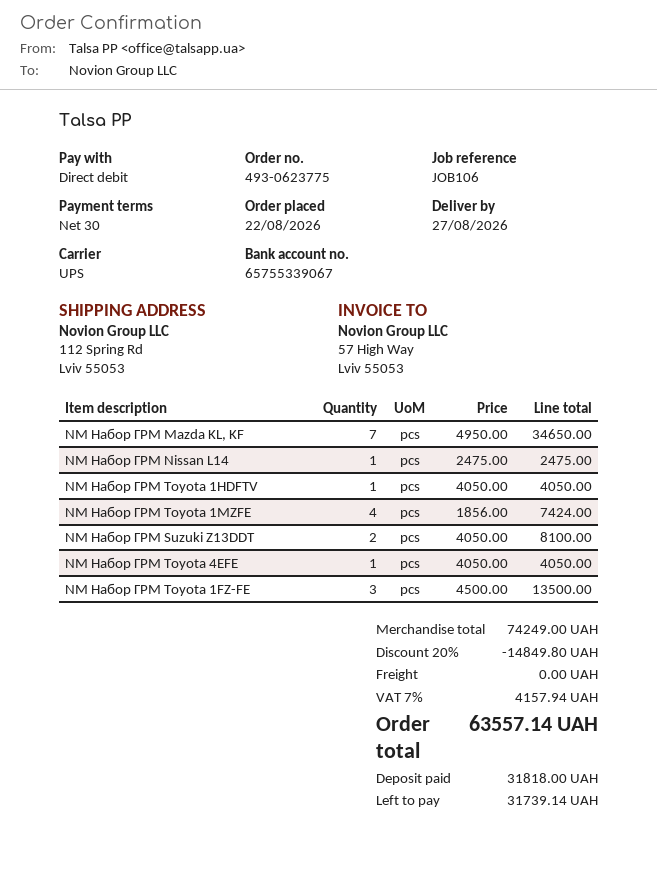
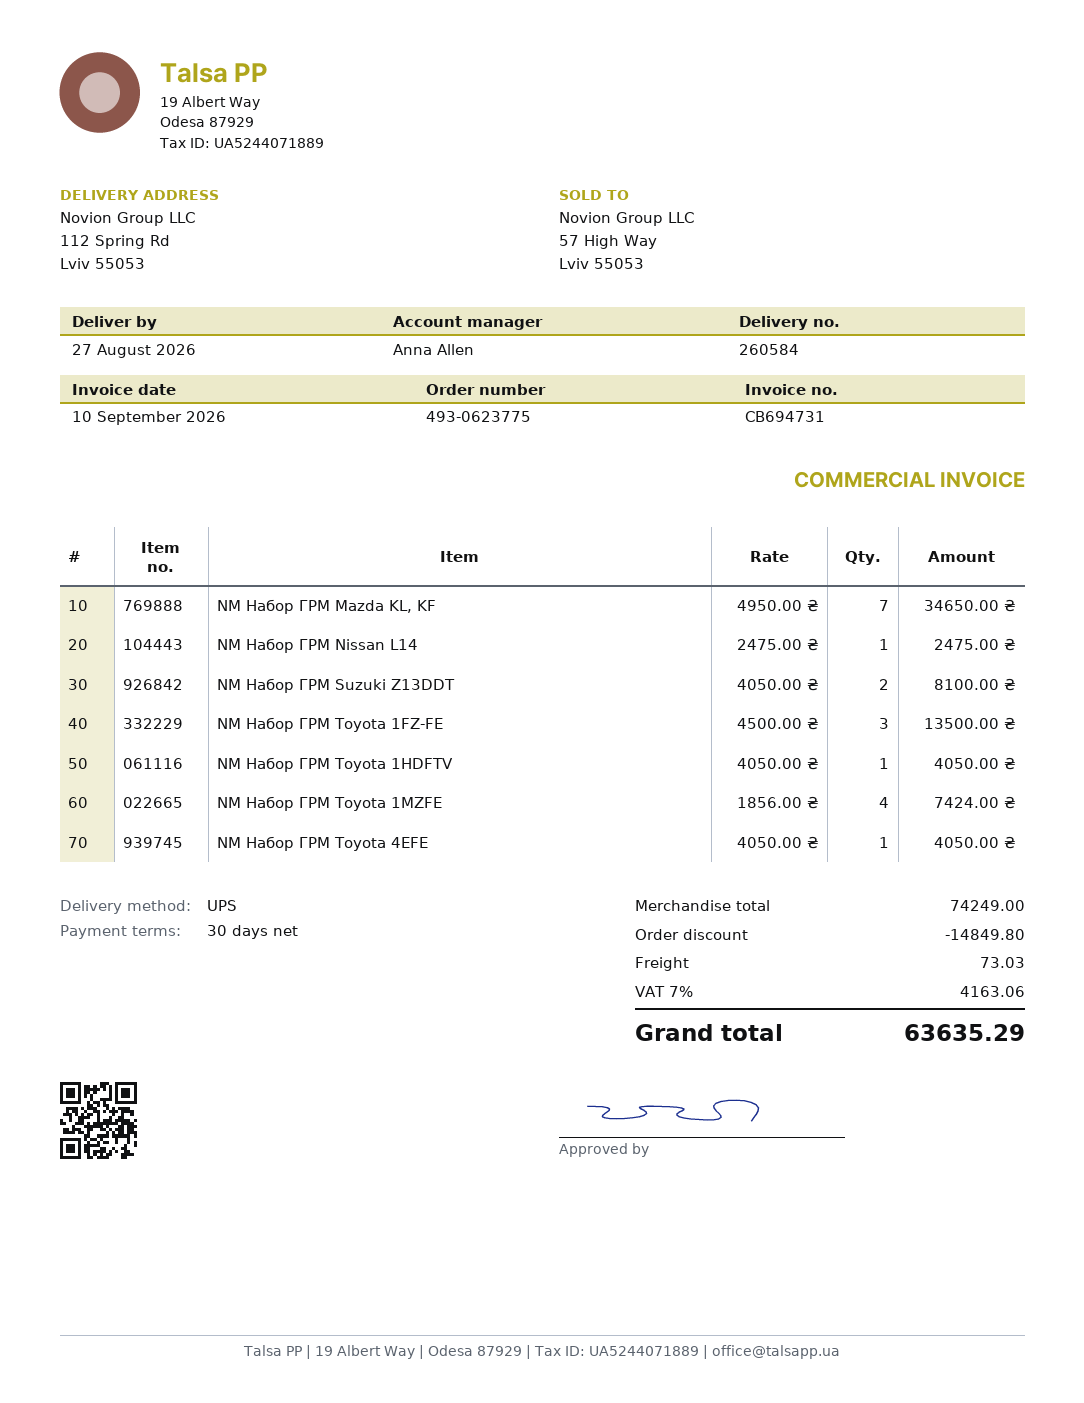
shipping: 0.00 -> 73.03
tax: 7% = 4157.94 -> 7% = 4163.06
total: 63557.14 -> 63635.29

